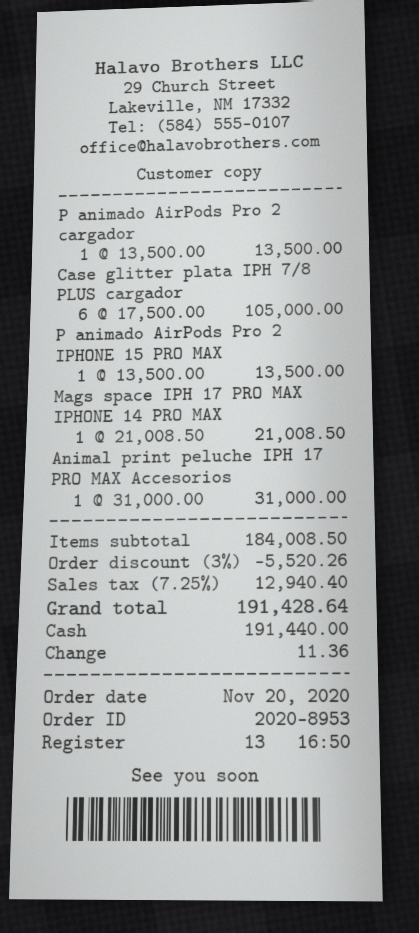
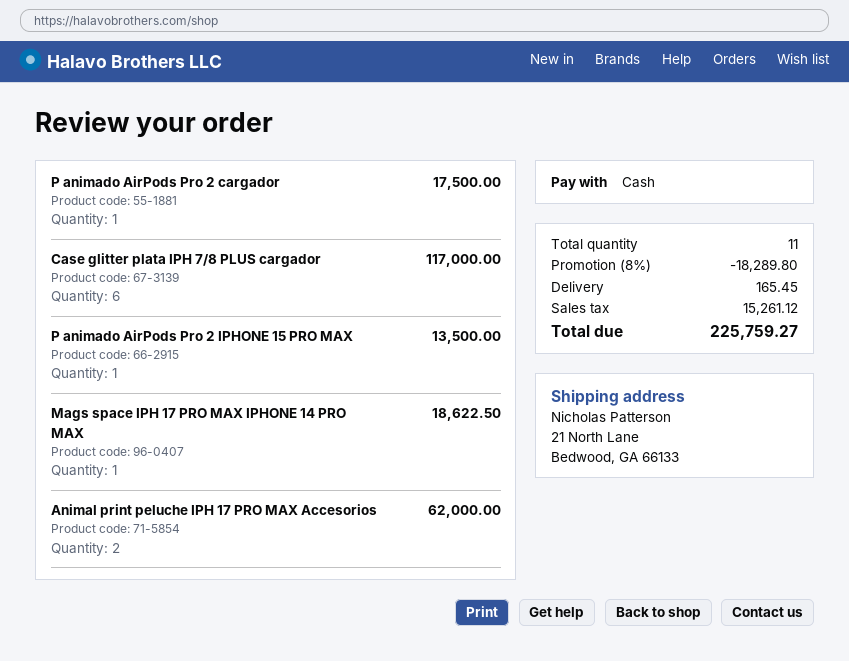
P animado AirPods Pro 2 cargador: 1 for 13500.00 -> 1 for 17500.00
Case glitter plata IPH 7/8 PLUS cargador: 6 for 105000.00 -> 6 for 117000.00
Mags space IPH 17 PRO MAX IPHONE 14 PRO MAX: 1 for 21008.50 -> 1 for 18622.50
Animal print peluche IPH 17 PRO MAX Accesorios: 1 for 31000.00 -> 2 for 62000.00
discount: 3% = 5520.26 -> 8% = 18289.80
shipping: none -> 165.45
tax: 12940.40 -> 15261.12
total: 191428.64 -> 225759.27

